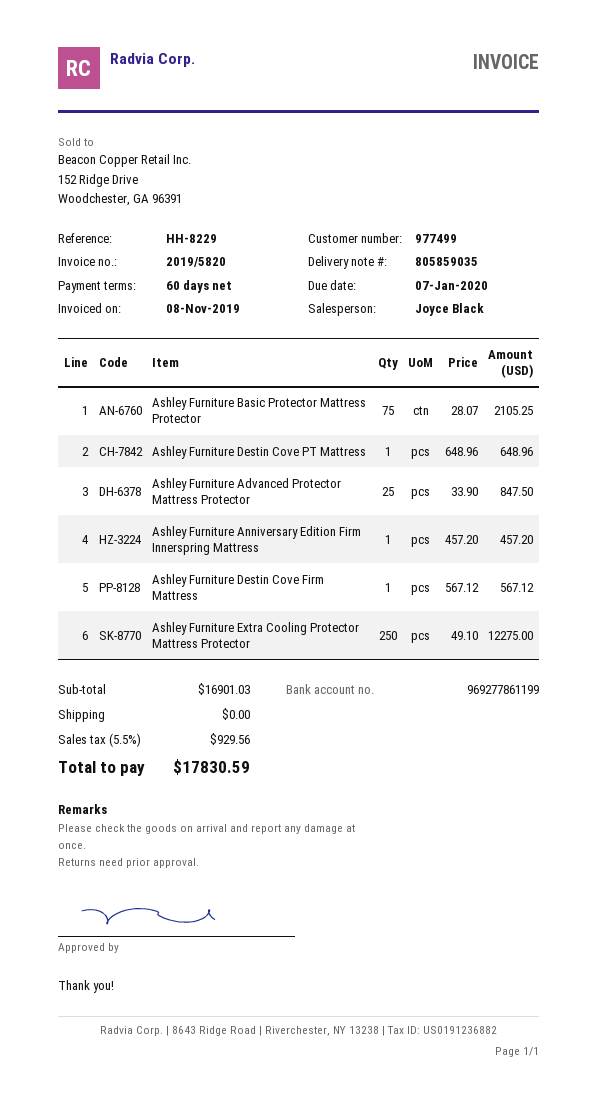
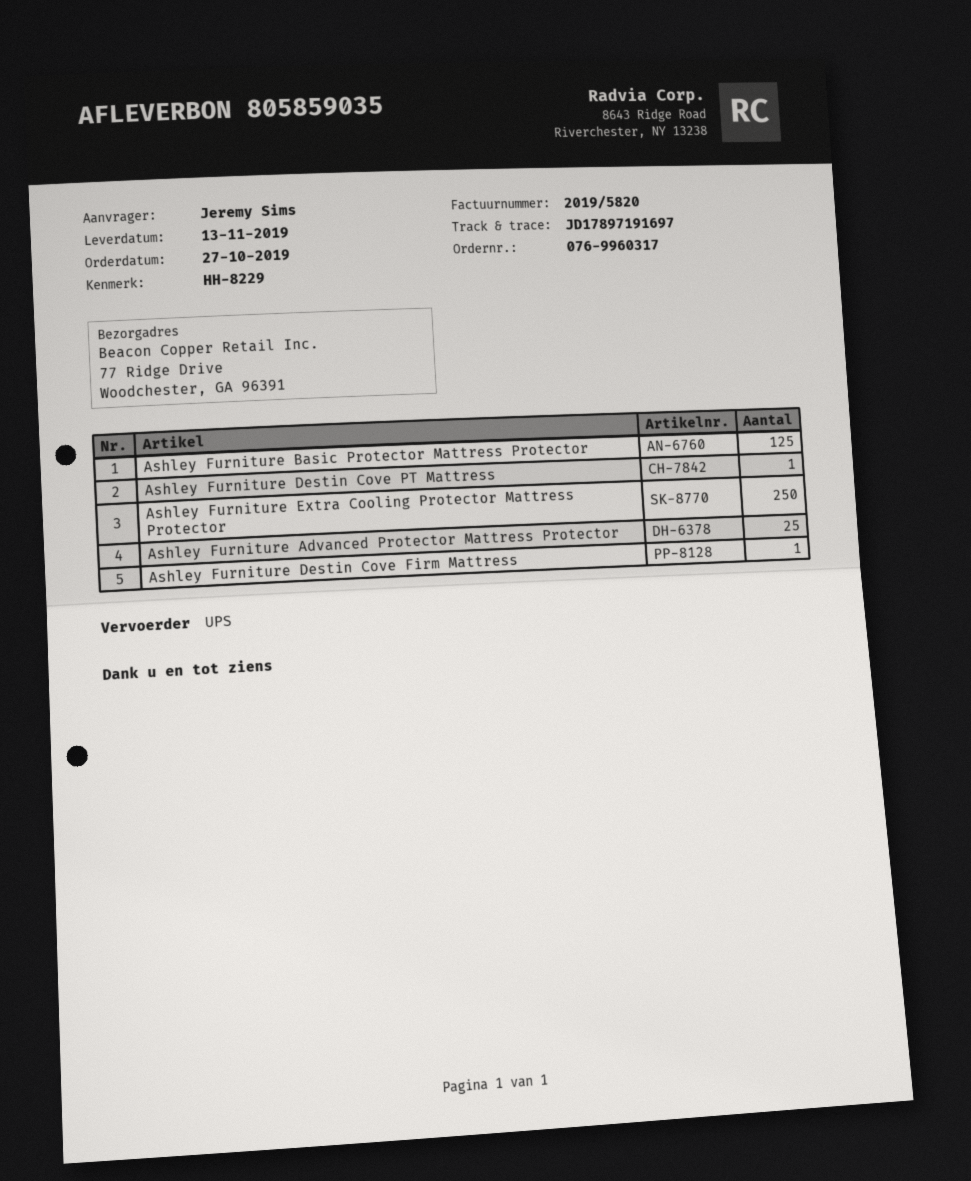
Ashley Furniture Basic Protector Mattress Protector: 75 -> 125
Ashley Furniture Anniversary Edition Firm Innerspring Mattress: 1 -> none

